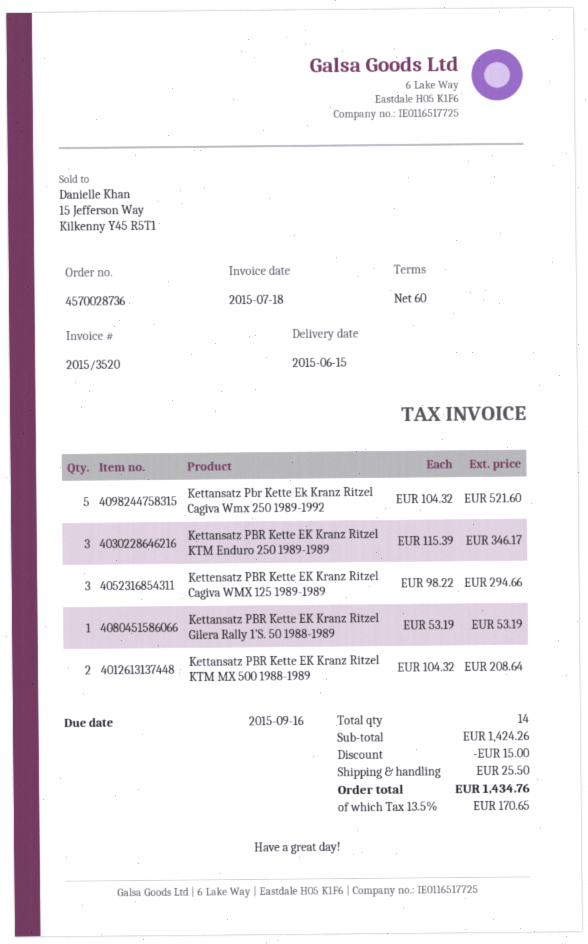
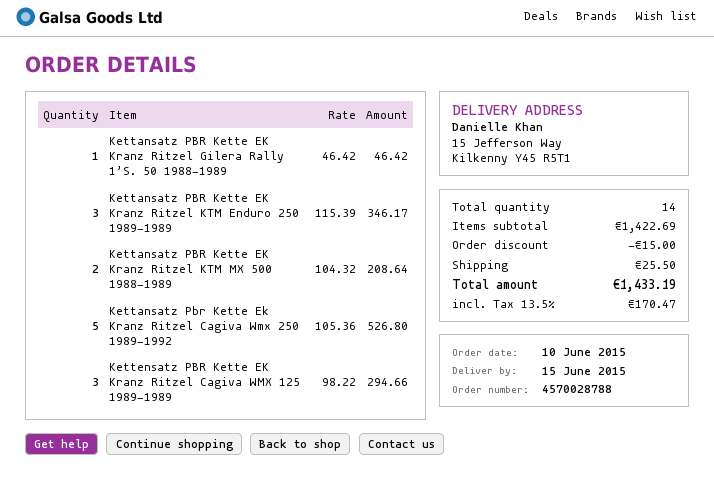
order number: 4570028736 -> 4570028788
Kettansatz Pbr Kette Ek Kranz Ritzel Cagiva Wmx 250 1989-1992: 5 x 104.32 = 521.60 -> 5 x 105.36 = 526.80
Kettansatz PBR Kette EK Kranz Ritzel Gilera Rally 1’S. 50 1988-1989: 1 x 53.19 = 53.19 -> 1 x 46.42 = 46.42
subtotal: 1424.26 -> 1422.69
tax: 13.5% = 170.65 -> 13.5% = 170.47
total: 1434.76 -> 1433.19

